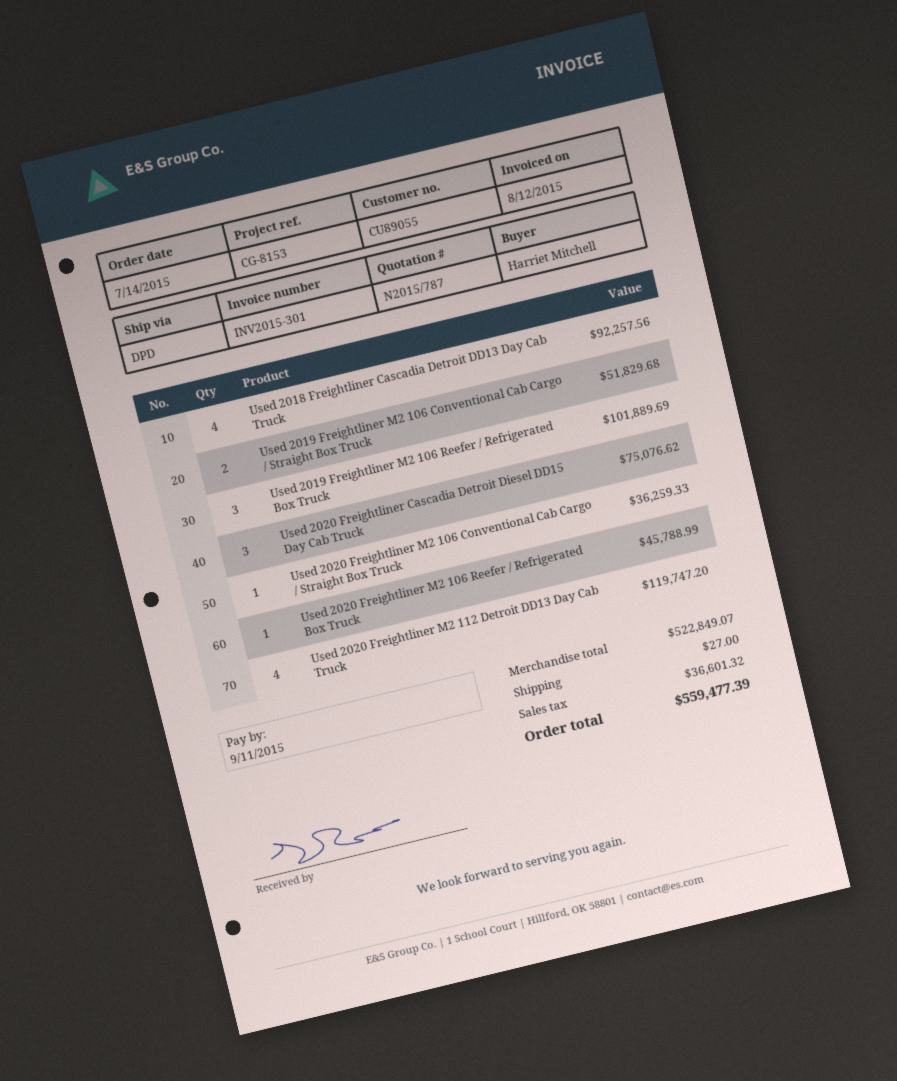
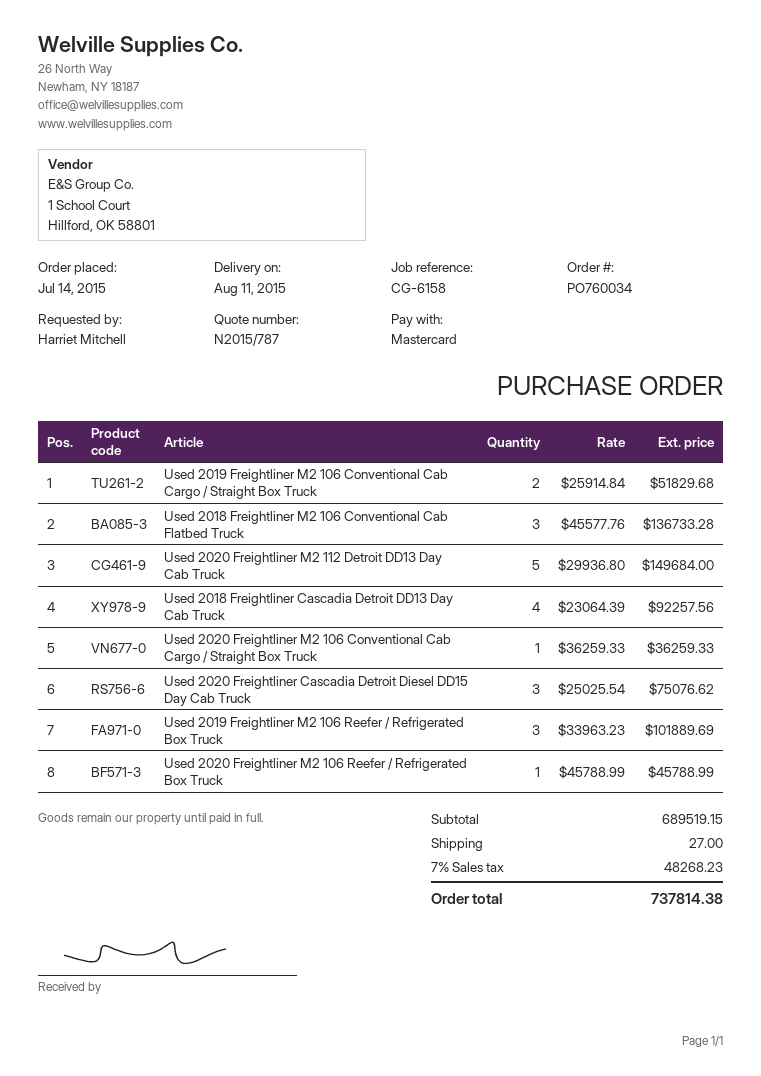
reference: CG-8153 -> CG-6158
Used 2020 Freightliner M2 112 Detroit DD13 Day Cab Truck: 4 for 119747.20 -> 5 for 149684.00
Used 2018 Freightliner M2 106 Conventional Cab Flatbed Truck: none -> 3 for 136733.28
subtotal: 522849.07 -> 689519.15
tax: 36601.32 -> 48268.23
total: 559477.39 -> 737814.38

